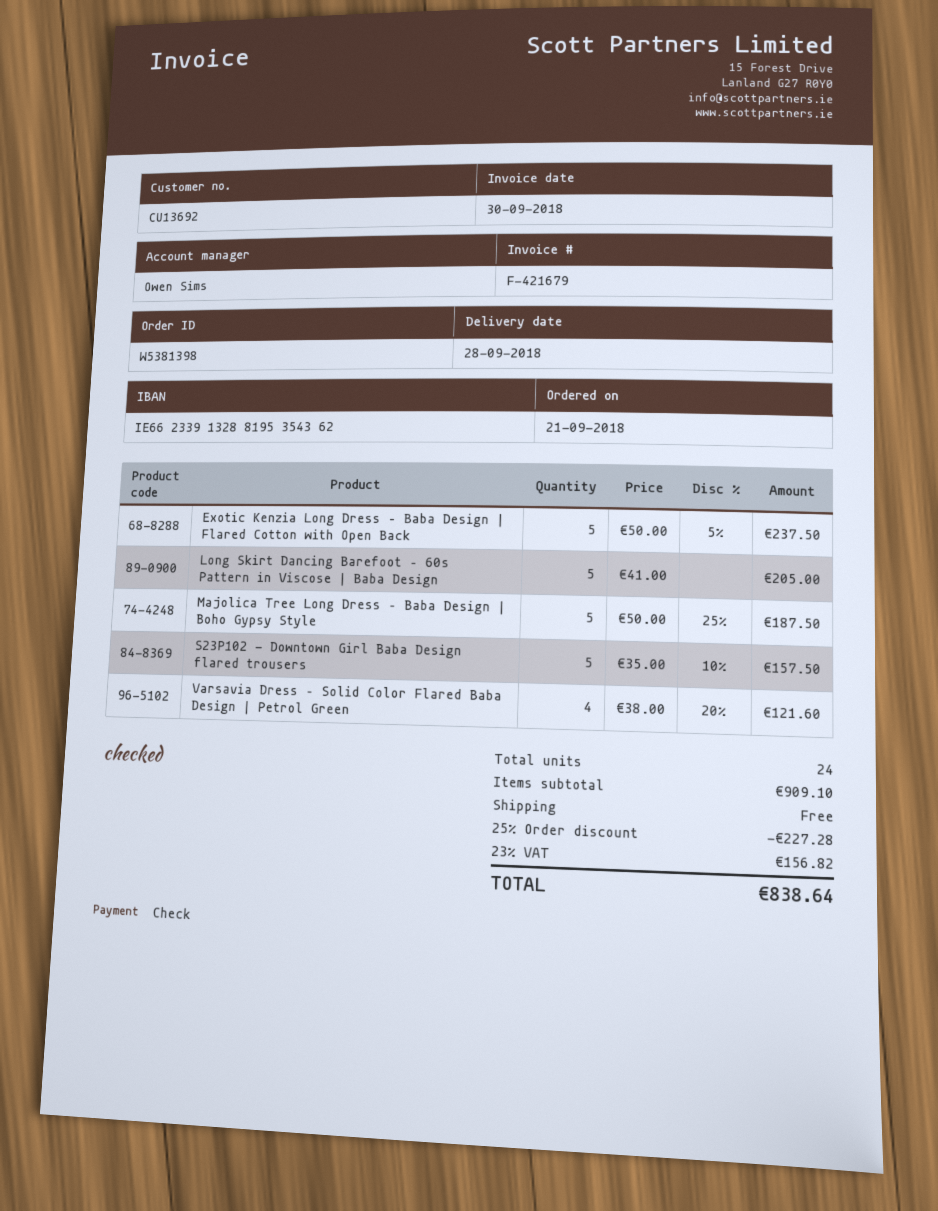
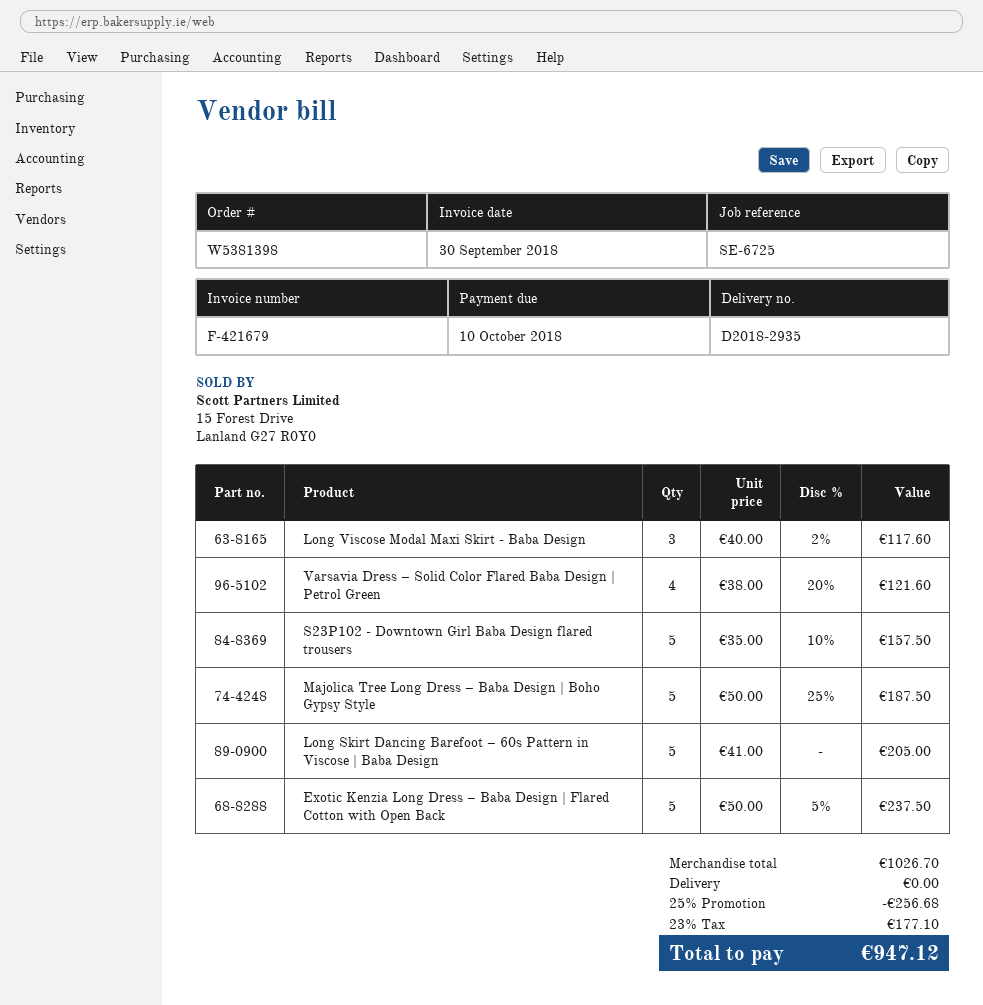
Long Viscose Modal Maxi Skirt - Baba Design: none -> 3 x 40.00 - 2% = 117.60
subtotal: 909.10 -> 1026.70
discount: 25% = 227.28 -> 25% = 256.68
tax: 23% = 156.82 -> 23% = 177.10
total: 838.64 -> 947.12

